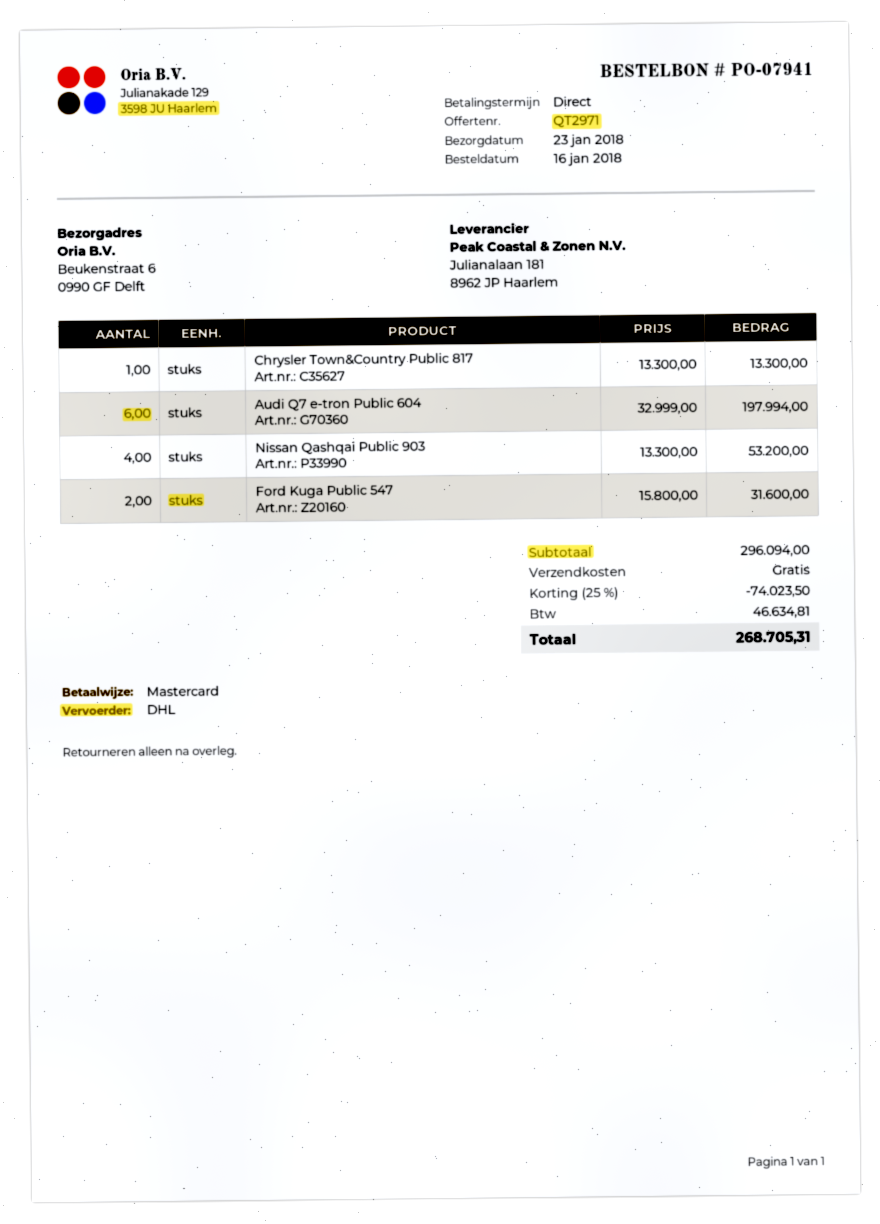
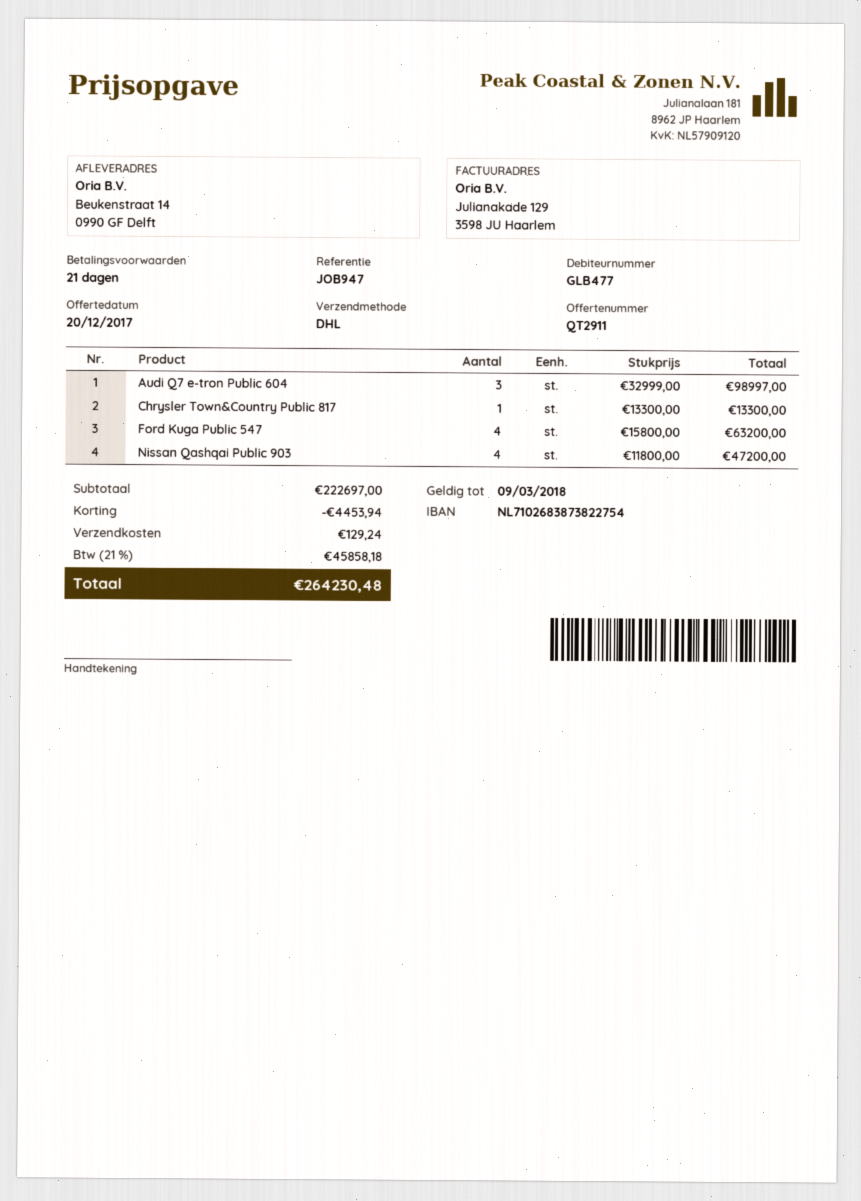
quote number: QT2971 -> QT2911
payment terms: on receipt -> 21 days
ship to: Beukenstraat 6, 0990 GF Delft -> Beukenstraat 14, 0990 GF Delft
Audi Q7 e-tron Public 604: 6 x 32999.00 = 197994.00 -> 3 x 32999.00 = 98997.00
Nissan Qashqai Public 903: 4 x 13300.00 = 53200.00 -> 4 x 11800.00 = 47200.00
Ford Kuga Public 547: 2 x 15800.00 = 31600.00 -> 4 x 15800.00 = 63200.00
subtotal: 296094.00 -> 222697.00
discount: 74023.50 -> 4453.94
shipping: 0.00 -> 129.24
tax: 46634.81 -> 45858.18
total: 268705.31 -> 264230.48

